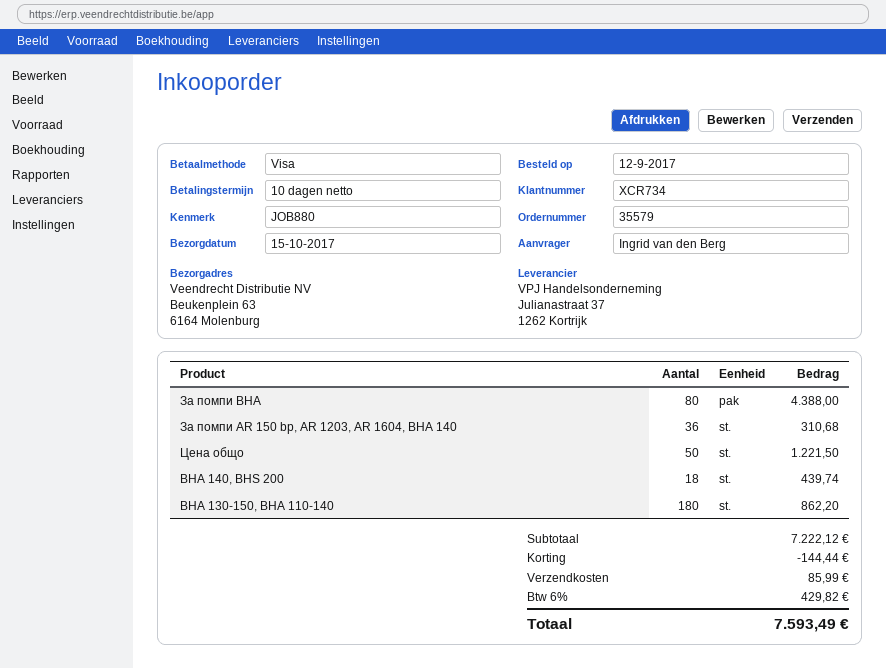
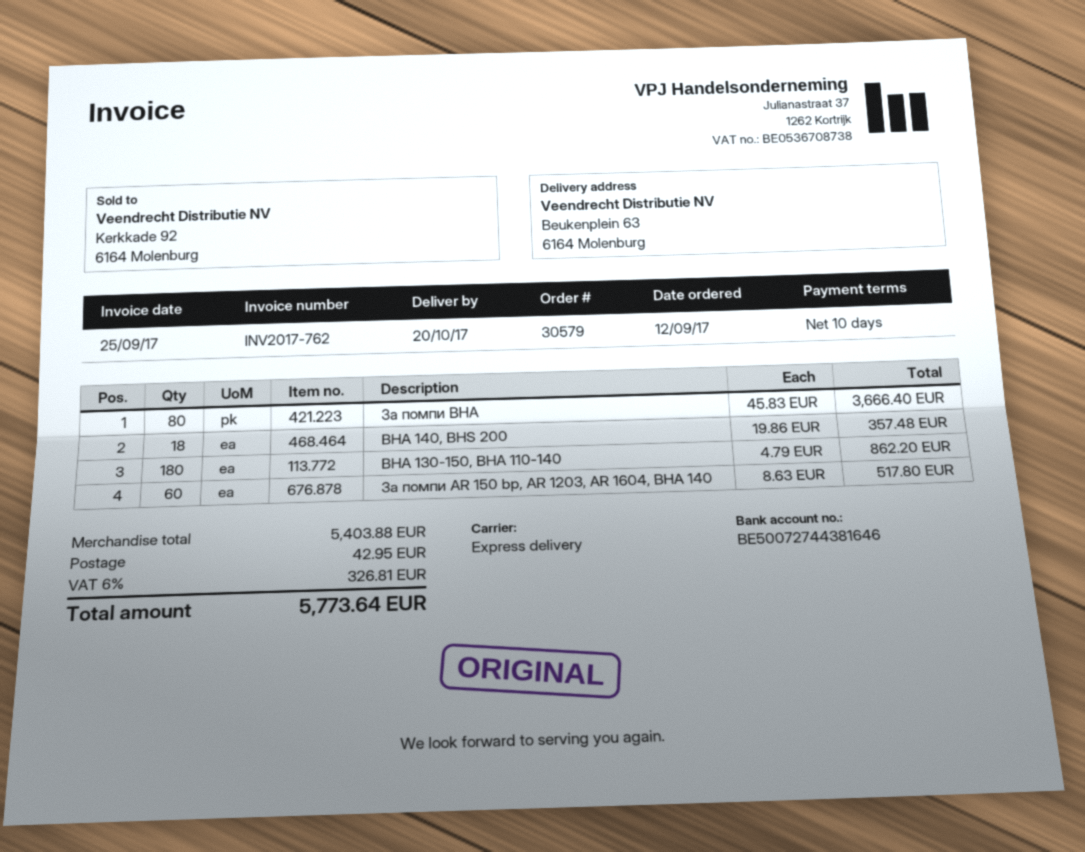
order number: 35579 -> 30579
delivery date: 2017-10-15 -> 2017-10-20
За помпи BHA: 80 for 4388.00 -> 80 for 3666.40
За помпи AR 150 bp, AR 1203, AR 1604, BHA 140: 36 for 310.68 -> 60 for 517.80
Цена общо: 50 for 1221.50 -> none
BHA 140, BHS 200: 18 for 439.74 -> 18 for 357.48
subtotal: 7222.12 -> 5403.88
discount: 144.44 -> none
shipping: 85.99 -> 42.95
tax: 6% = 429.82 -> 6% = 326.81
total: 7593.49 -> 5773.64

